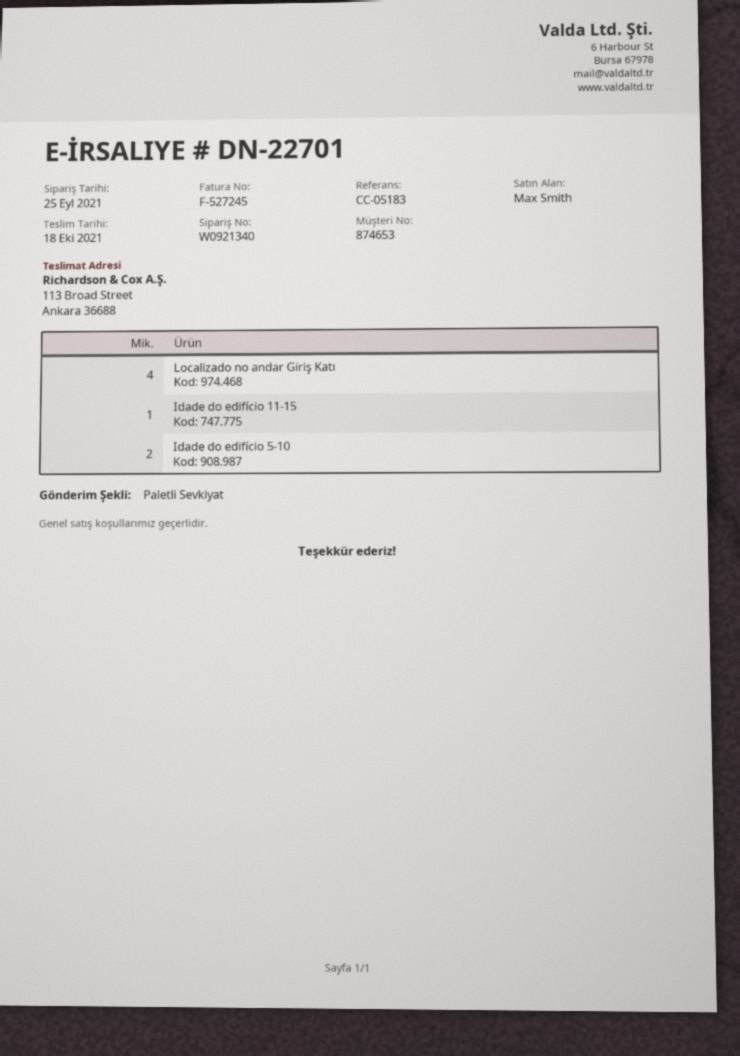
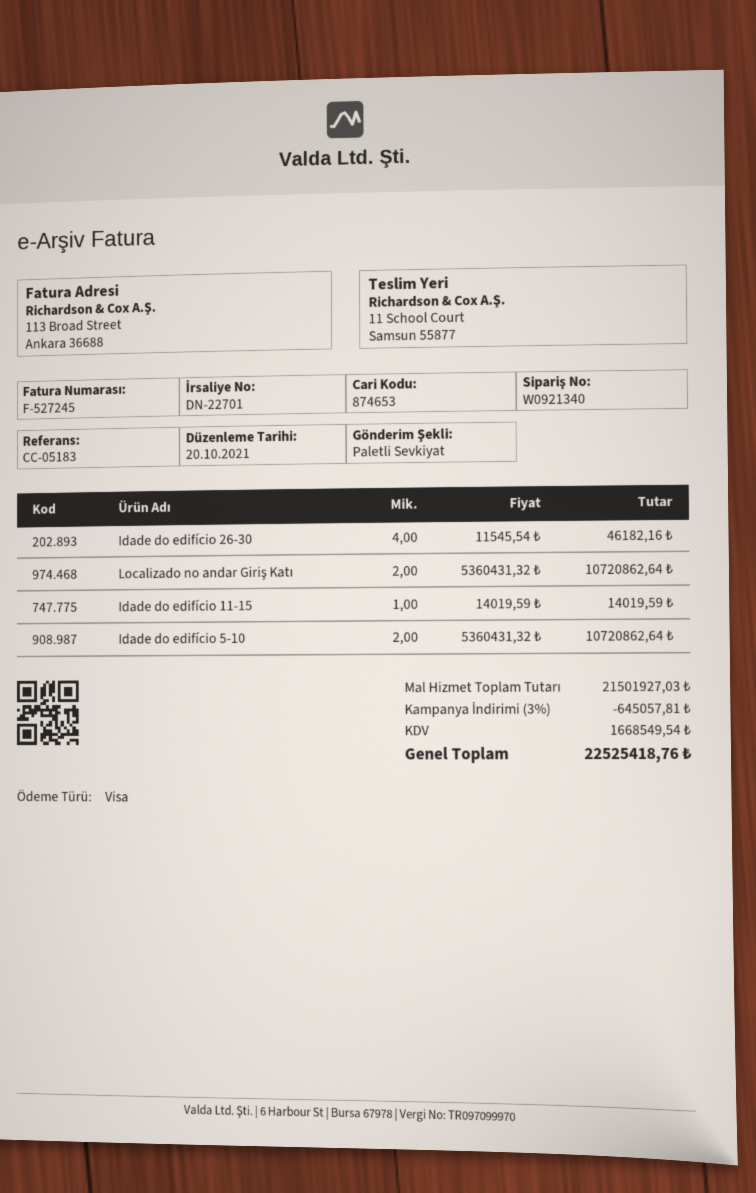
ship to: 113 Broad Street, Ankara 36688 -> 11 School Court, Samsun 55877
Localizado no andar Giriş Katı: 4 -> 2
Idade do edifício 26-30: none -> 4

